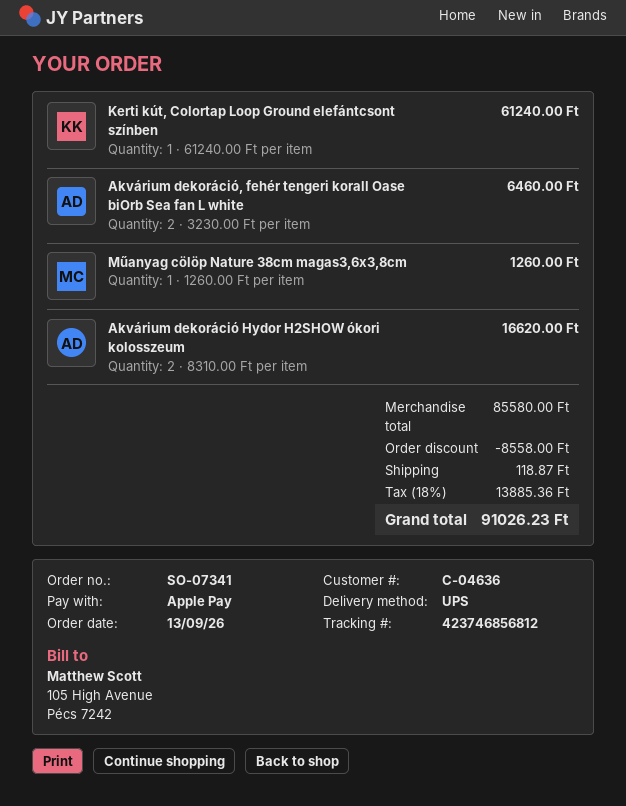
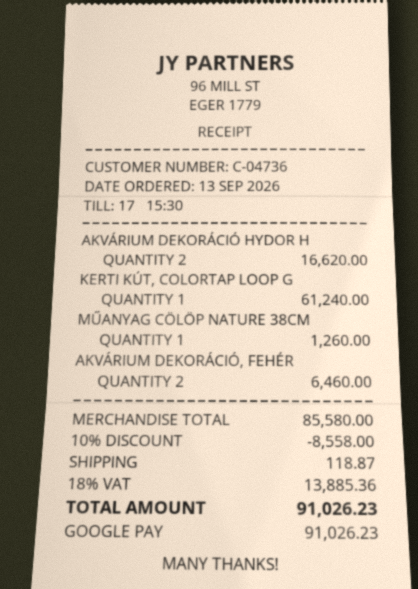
customer number: C-04636 -> C-04736
payment method: Apple Pay -> Google Pay

